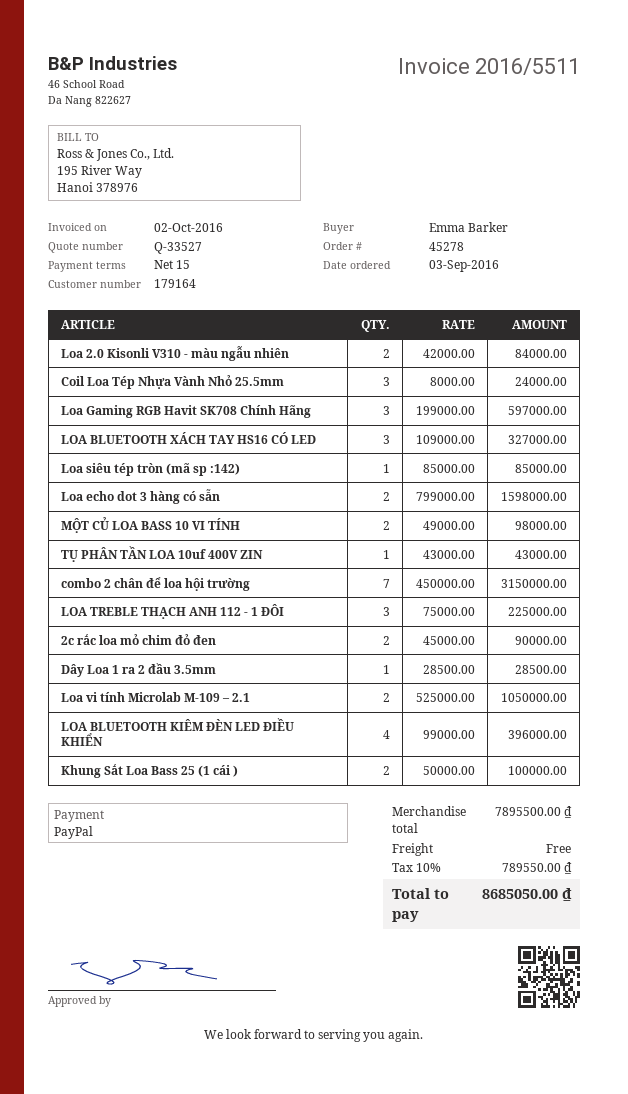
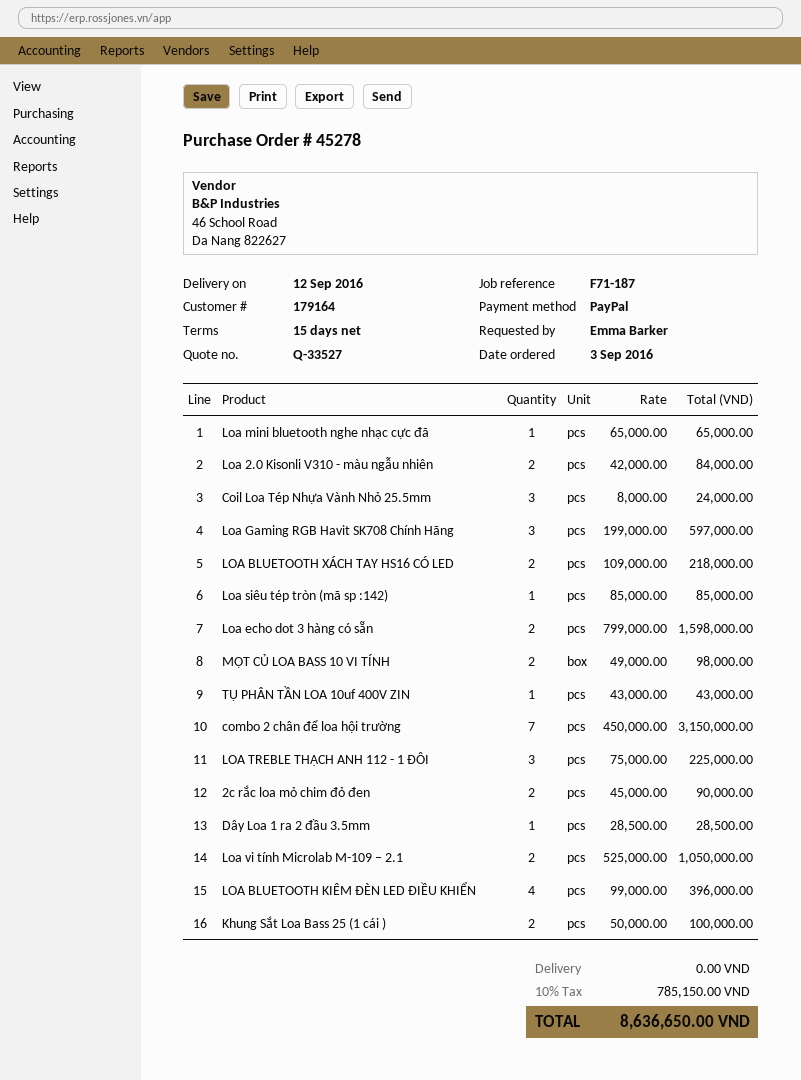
LOA BLUETOOTH XÁCH TAY HS16 CÓ LED: 3 x 109000.00 = 327000.00 -> 2 x 109000.00 = 218000.00
Loa mini bluetooth nghe nhạc cực đã: none -> 1 x 65000.00 = 65000.00
tax: 10% = 789550.00 -> 10% = 785150.00
total: 8685050.00 -> 8636650.00

